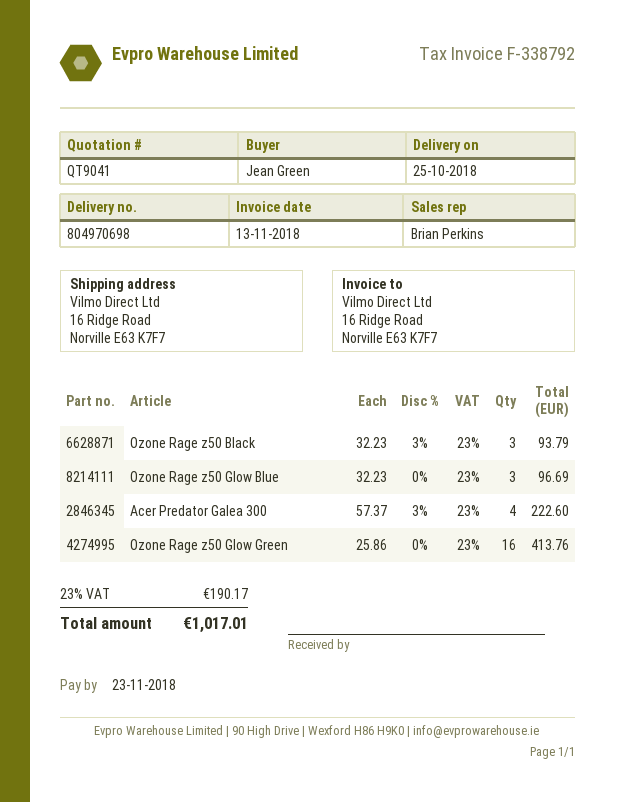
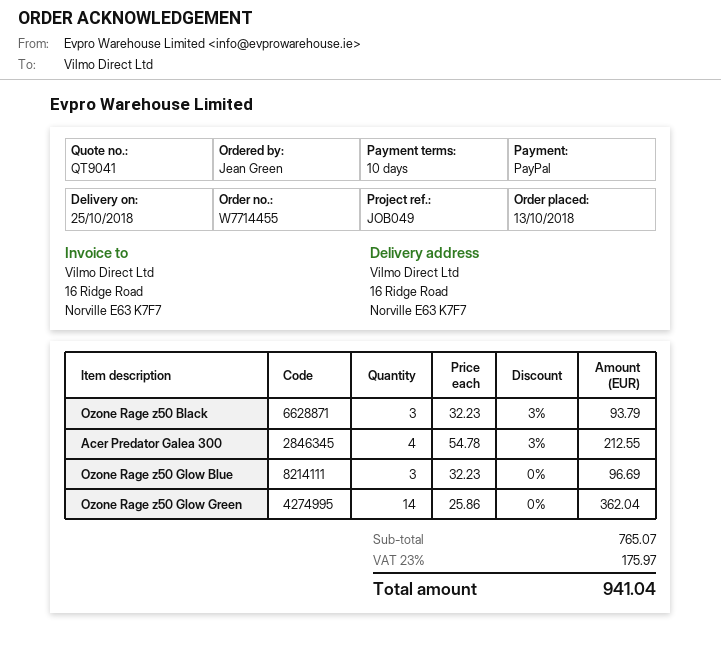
Acer Predator Galea 300: 4 x 57.37 - 3% = 222.60 -> 4 x 54.78 - 3% = 212.55
Ozone Rage z50 Glow Green: 16 x 25.86 = 413.76 -> 14 x 25.86 = 362.04
tax: 23% = 190.17 -> 23% = 175.97
total: 1017.01 -> 941.04

